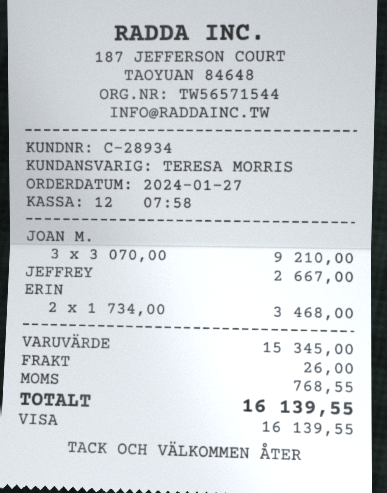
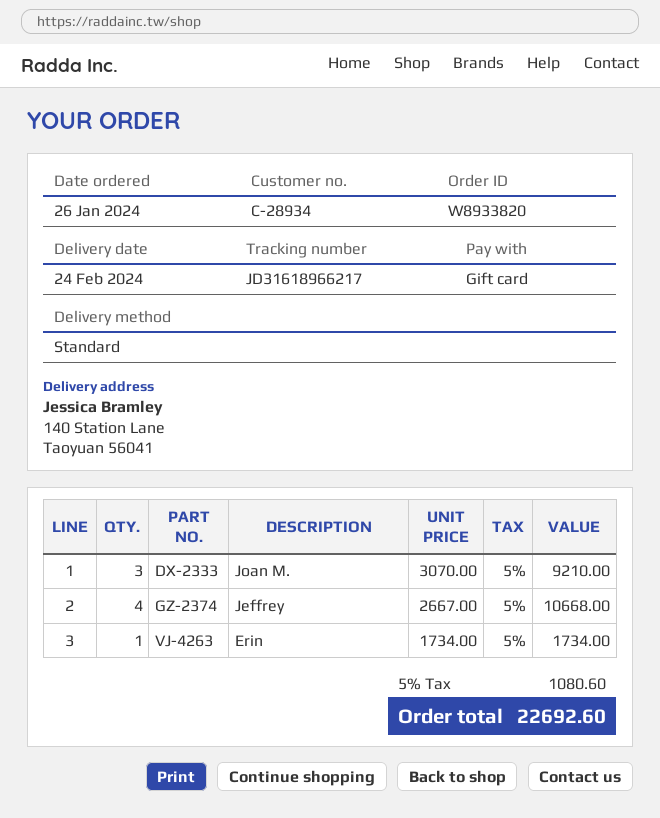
order date: 2024-01-27 -> 2024-01-26
payment method: Visa -> gift card
JEFFREY: 1 x 2667.00 = 2667.00 -> 4 x 2667.00 = 10668.00
ERIN: 2 x 1734.00 = 3468.00 -> 1 x 1734.00 = 1734.00
shipping: 26.00 -> none
tax: 768.55 -> 1080.60
total: 16139.55 -> 22692.60

